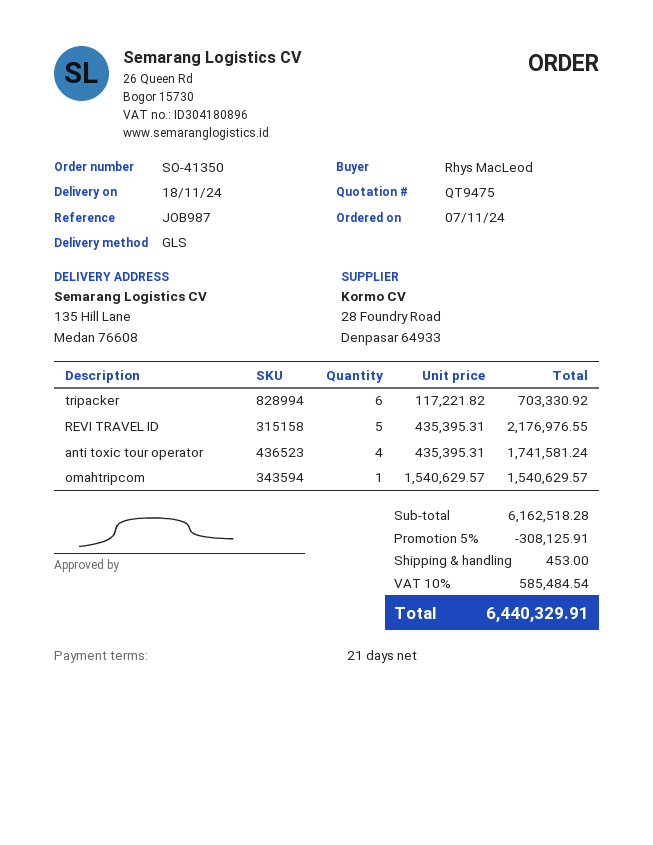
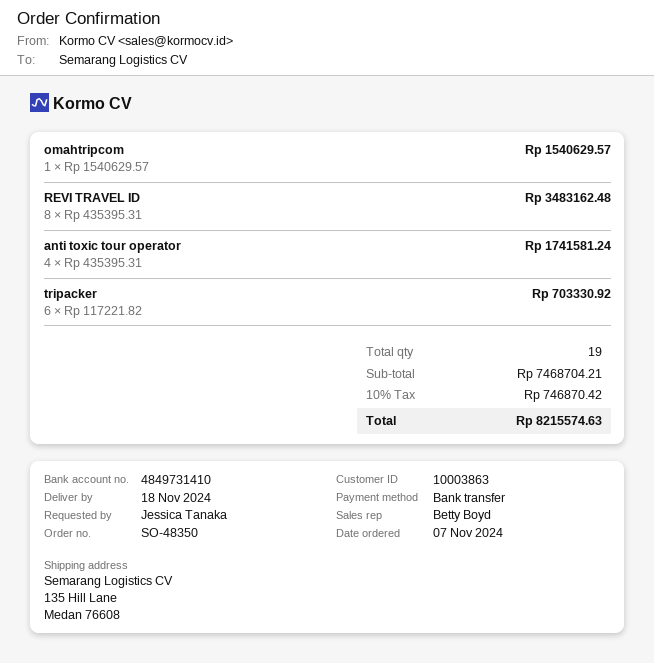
order number: SO-41350 -> SO-48350
ordered by: Rhys MacLeod -> Jessica Tanaka
REVI TRAVEL ID: 5 x 435395.31 = 2176976.55 -> 8 x 435395.31 = 3483162.48
subtotal: 6162518.28 -> 7468704.21
discount: 5% = 308125.91 -> none
shipping: 453.00 -> none
tax: 10% = 585484.54 -> 10% = 746870.42
total: 6440329.91 -> 8215574.63

